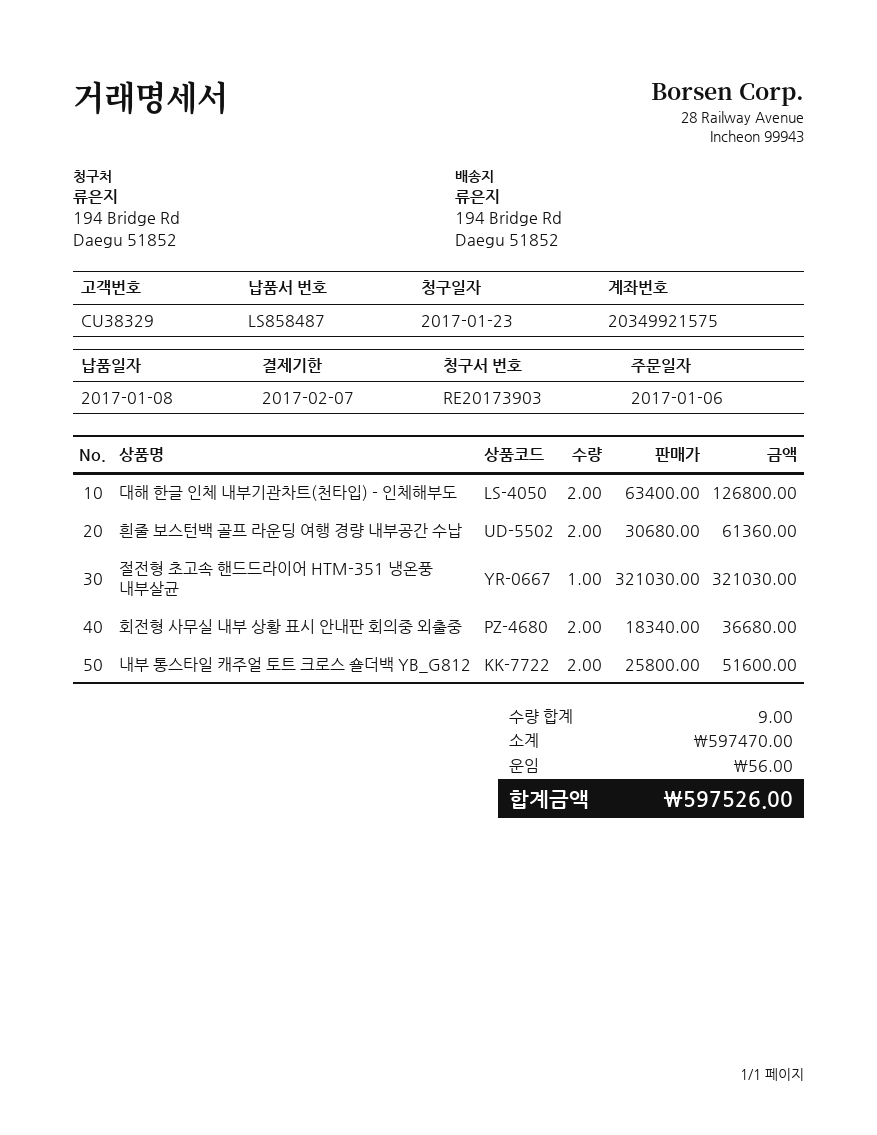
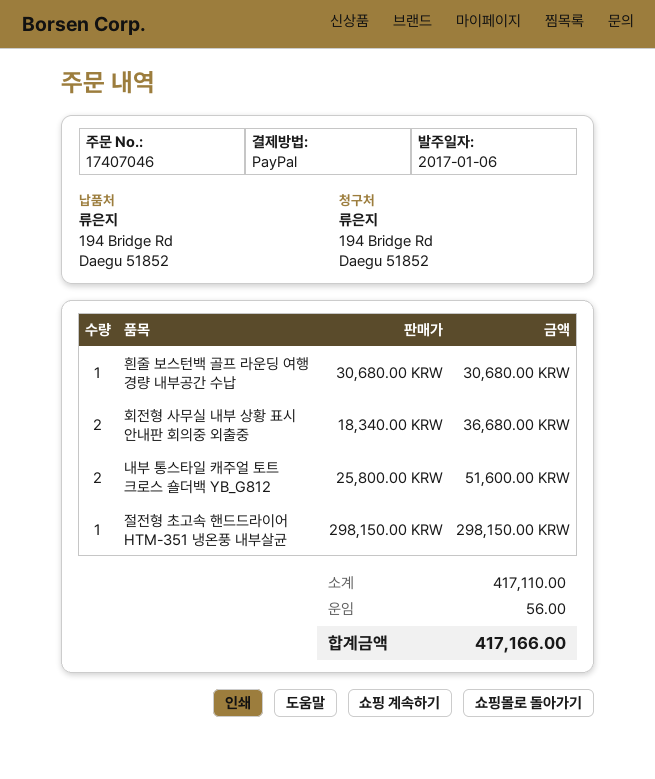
대해 한글 인체 내부기관차트(천타입) - 인체해부도: 2 x 63400.00 = 126800.00 -> none
흰줄 보스턴백 골프 라운딩 여행 경량 내부공간 수납: 2 x 30680.00 = 61360.00 -> 1 x 30680.00 = 30680.00
절전형 초고속 핸드드라이어 HTM-351 냉온풍 내부살균: 1 x 321030.00 = 321030.00 -> 1 x 298150.00 = 298150.00
subtotal: 597470.00 -> 417110.00
total: 597526.00 -> 417166.00

